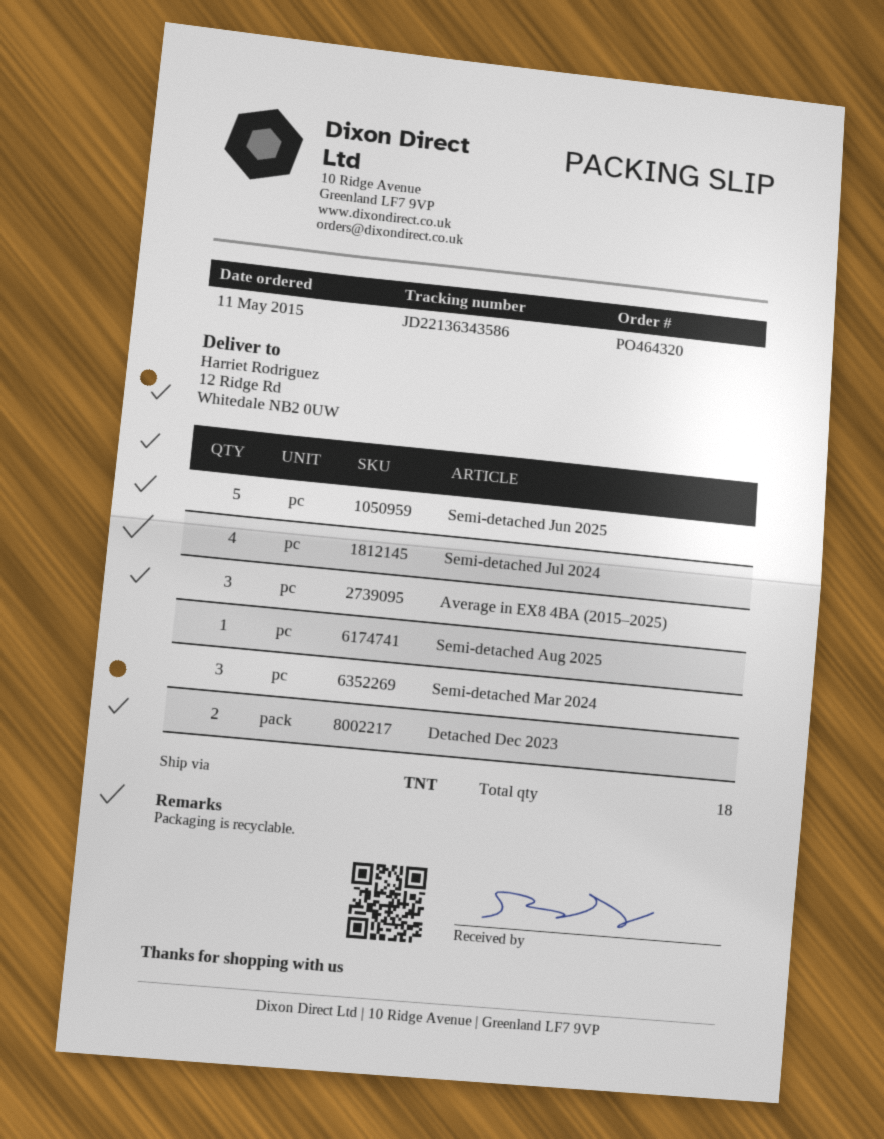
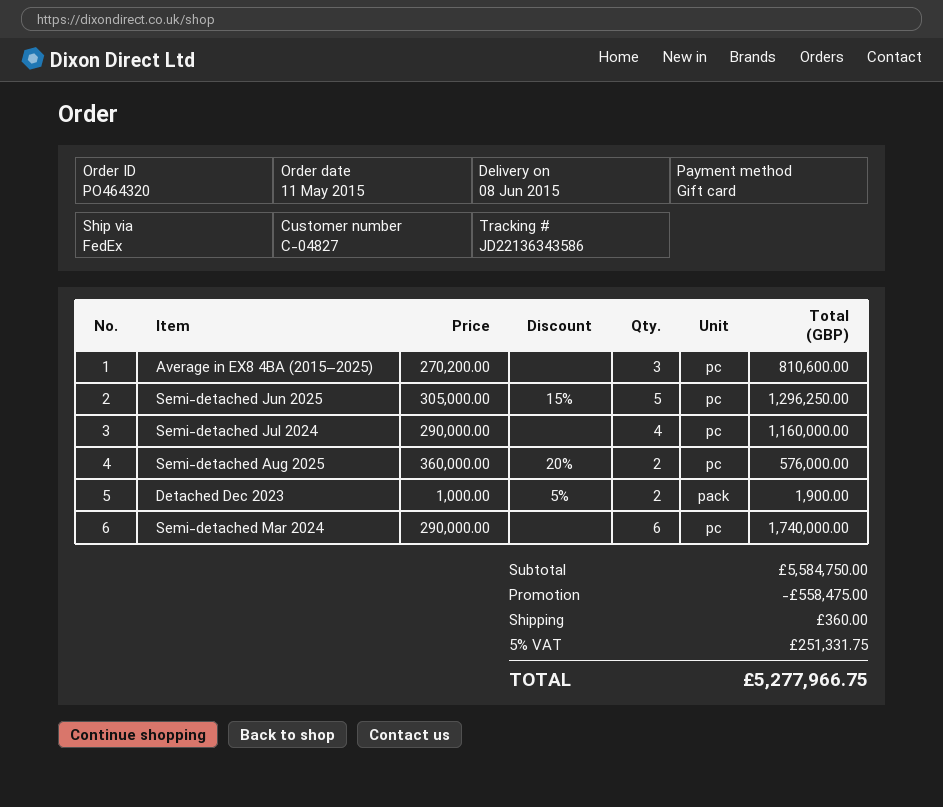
shipping method: TNT -> FedEx
Semi-detached Aug 2025: 1 -> 2
Semi-detached Mar 2024: 3 -> 6

